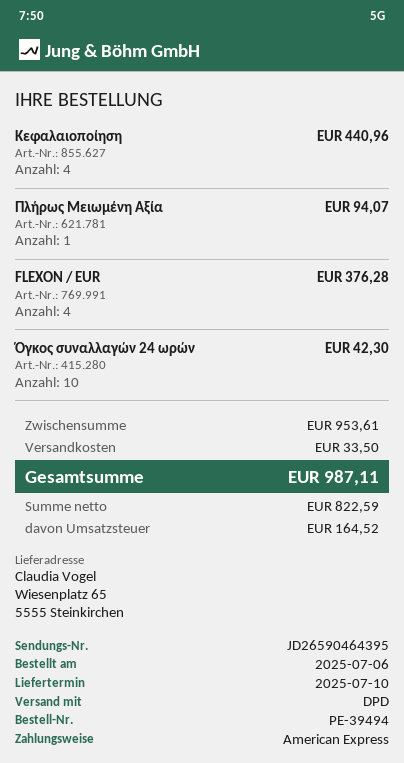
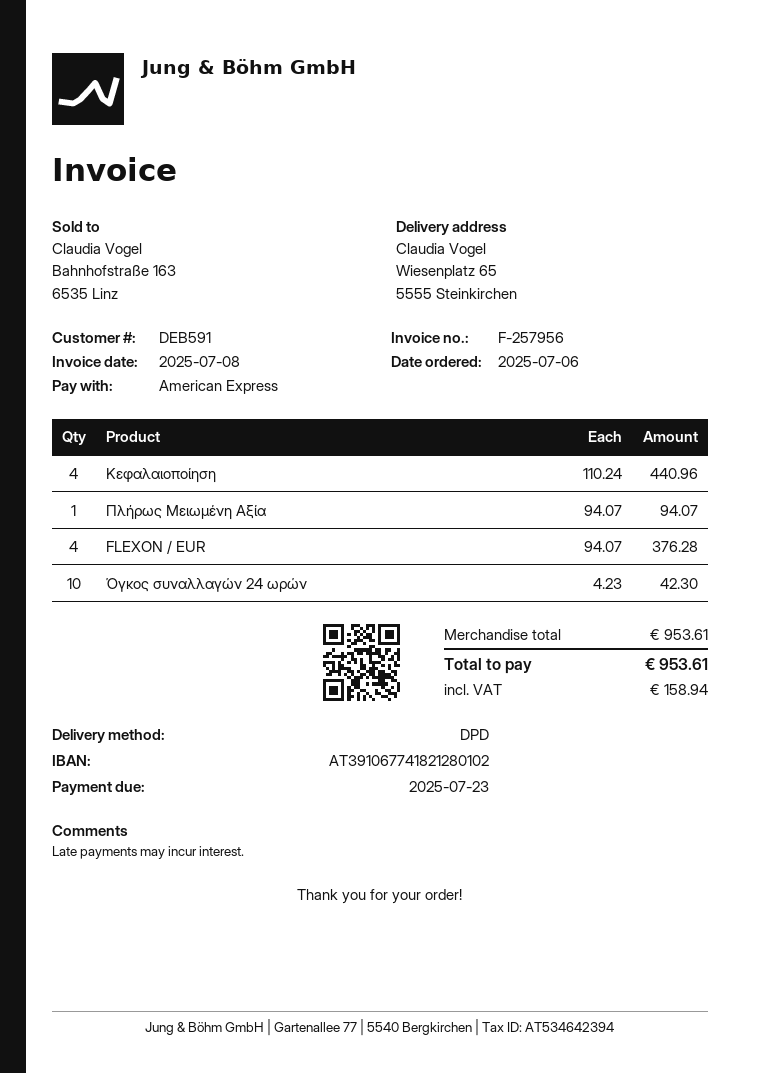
shipping: 33.50 -> none
tax: 164.52 -> 158.94
total: 987.11 -> 953.61

